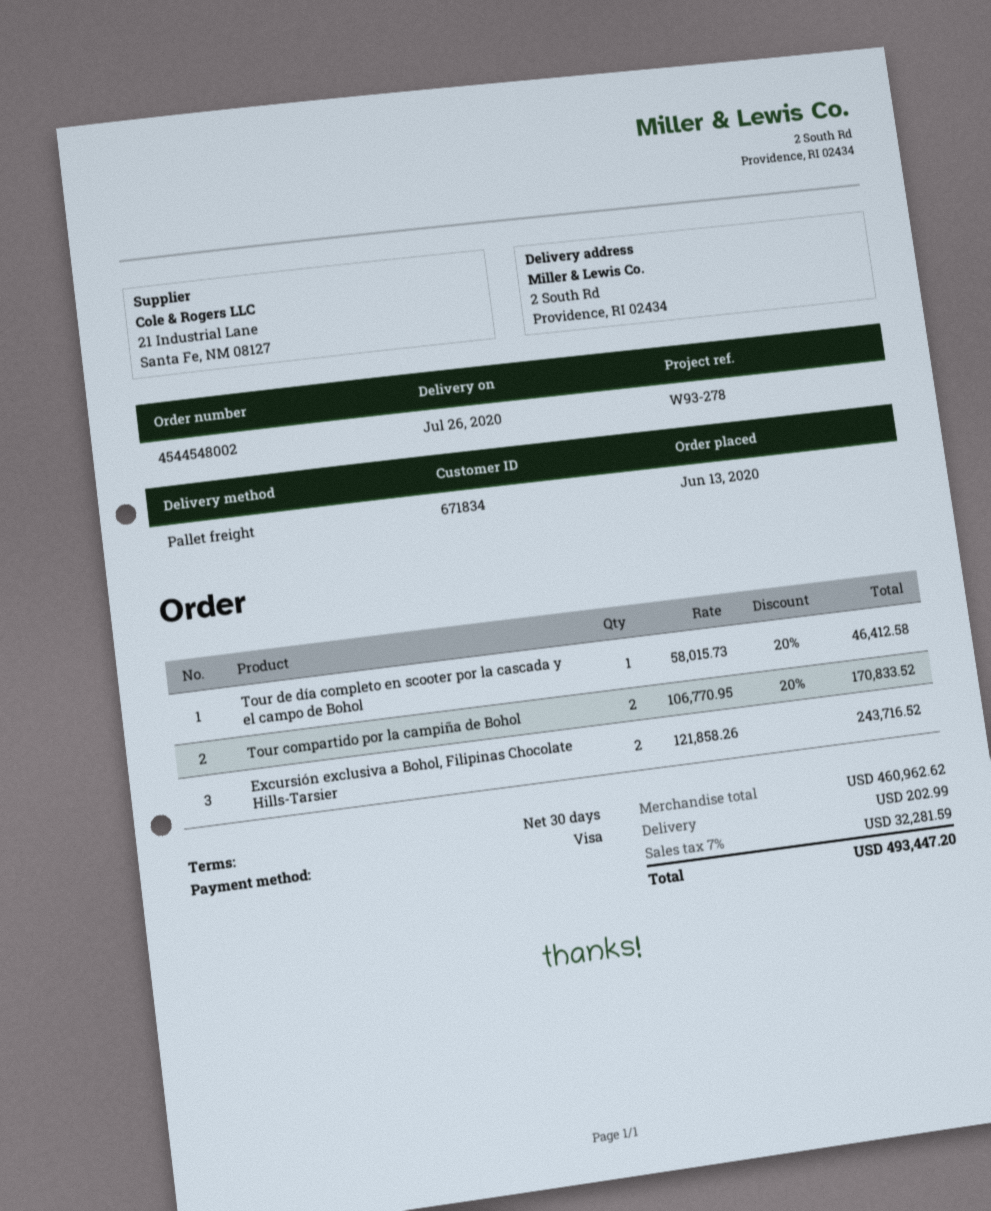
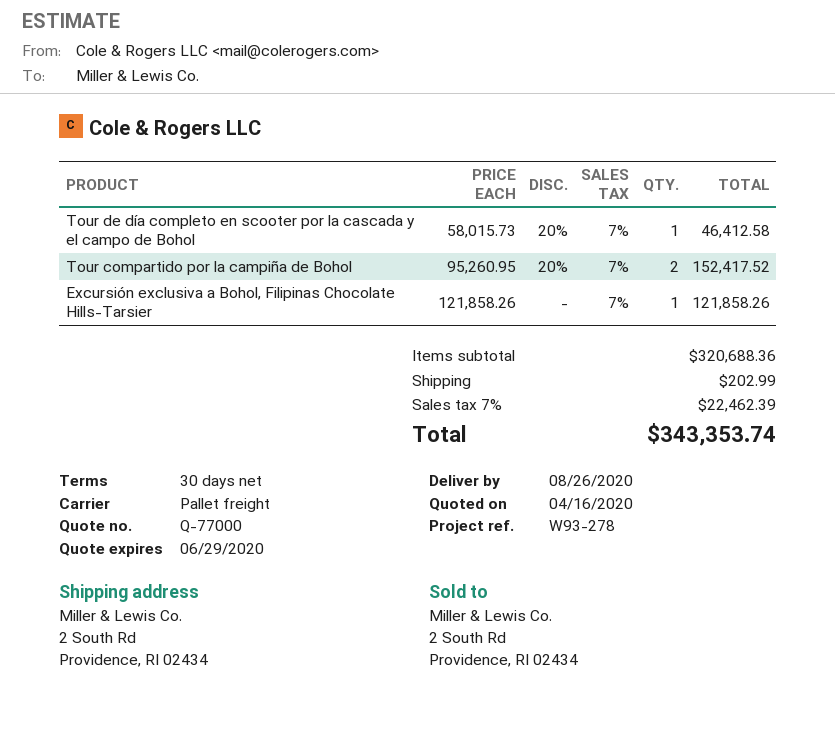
delivery date: 2020-07-26 -> 2020-08-26
Tour compartido por la campiña de Bohol: 2 x 106770.95 - 20% = 170833.52 -> 2 x 95260.95 - 20% = 152417.52
Excursión exclusiva a Bohol, Filipinas Chocolate Hills-Tarsier: 2 x 121858.26 = 243716.52 -> 1 x 121858.26 = 121858.26
subtotal: 460962.62 -> 320688.36
tax: 7% = 32281.59 -> 7% = 22462.39
total: 493447.20 -> 343353.74

